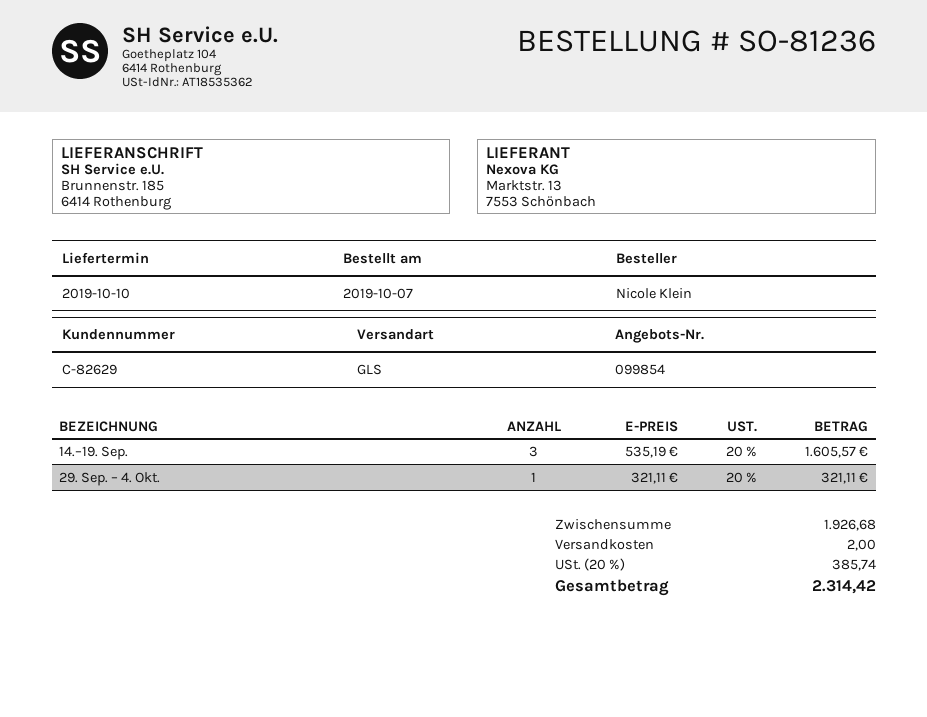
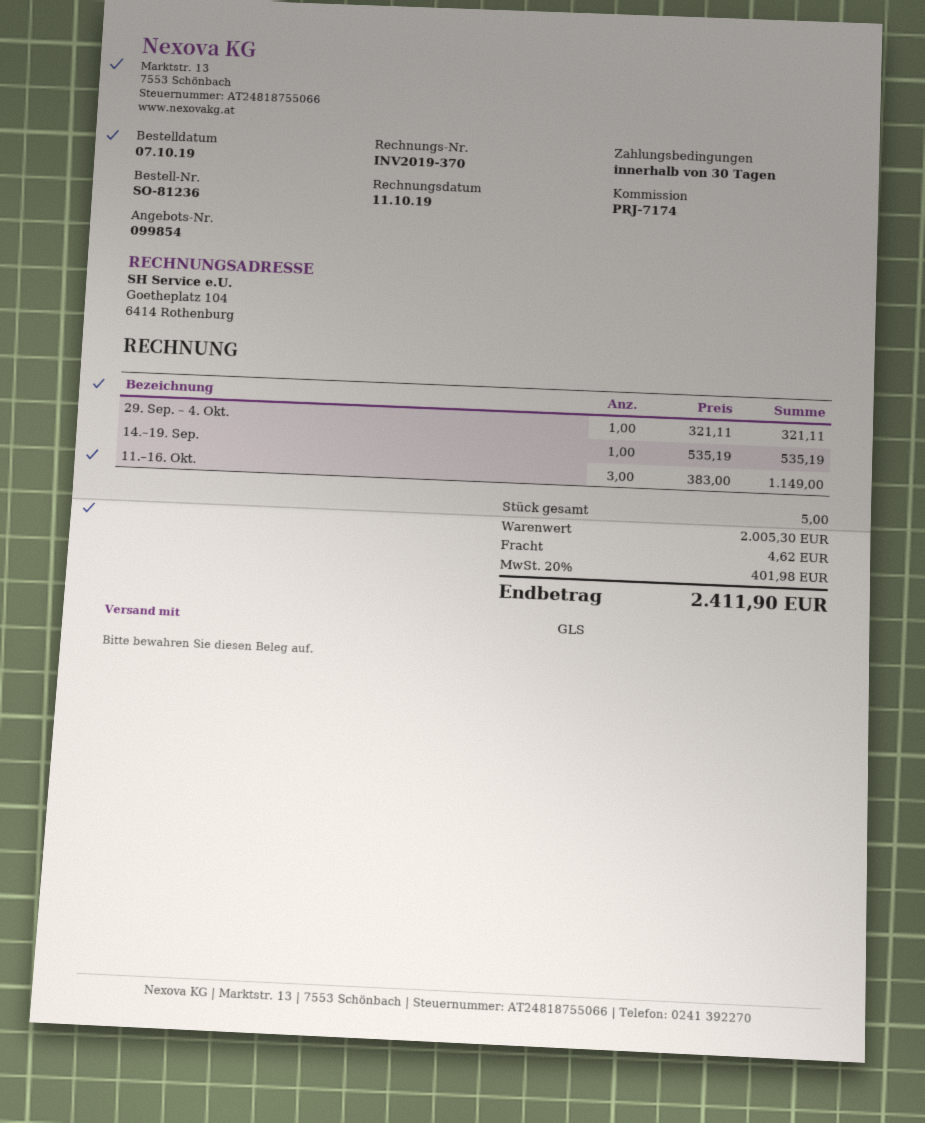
14.–19. Sep.: 3 x 535.19 = 1605.57 -> 1 x 535.19 = 535.19
11.–16. Okt.: none -> 3 x 383.00 = 1149.00
subtotal: 1926.68 -> 2005.30
shipping: 2.00 -> 4.62
tax: 20% = 385.74 -> 20% = 401.98
total: 2314.42 -> 2411.90

